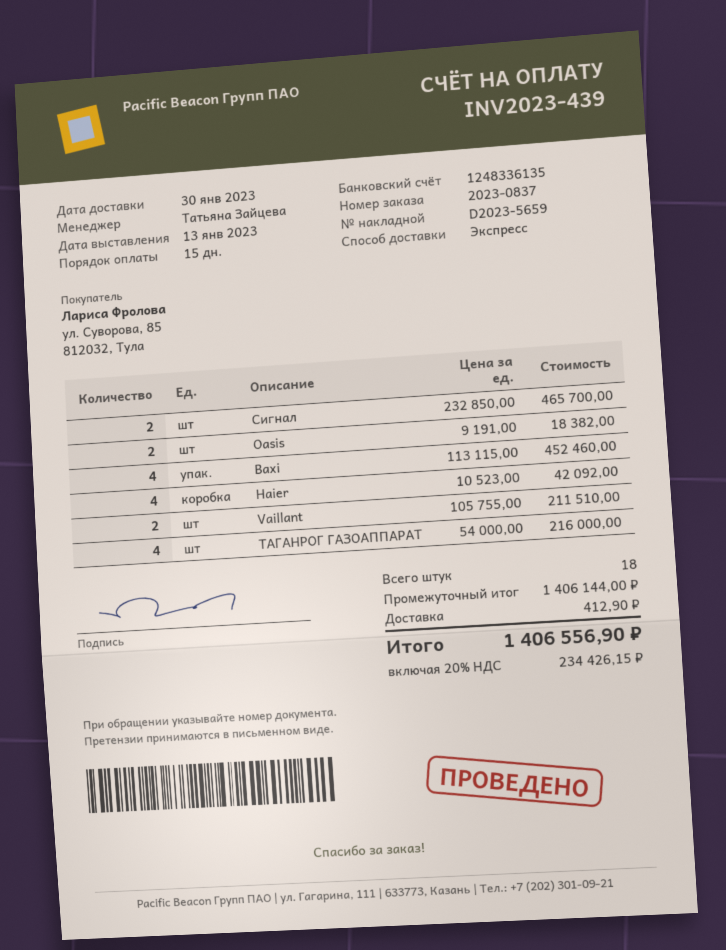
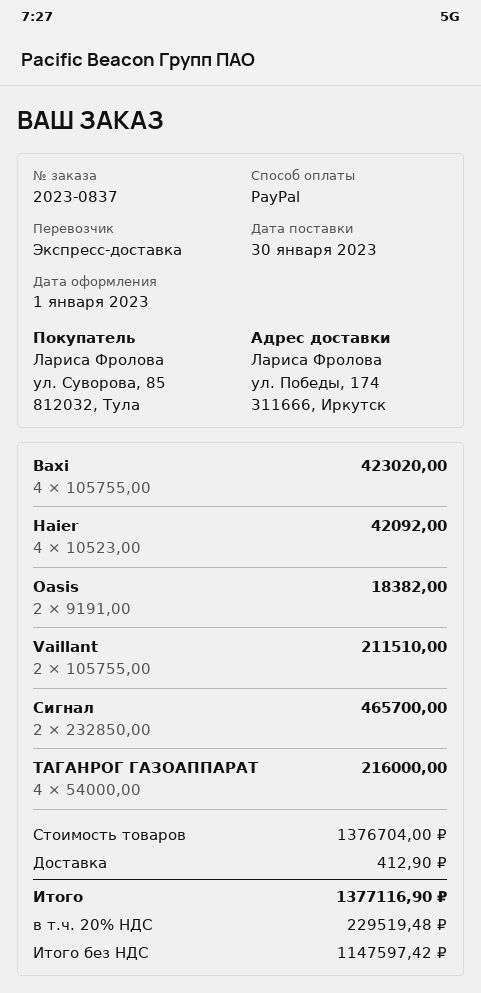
Baxi: 4 x 113115.00 = 452460.00 -> 4 x 105755.00 = 423020.00
subtotal: 1406144.00 -> 1376704.00
tax: 20% = 234426.15 -> 20% = 229519.48
total: 1406556.90 -> 1377116.90

